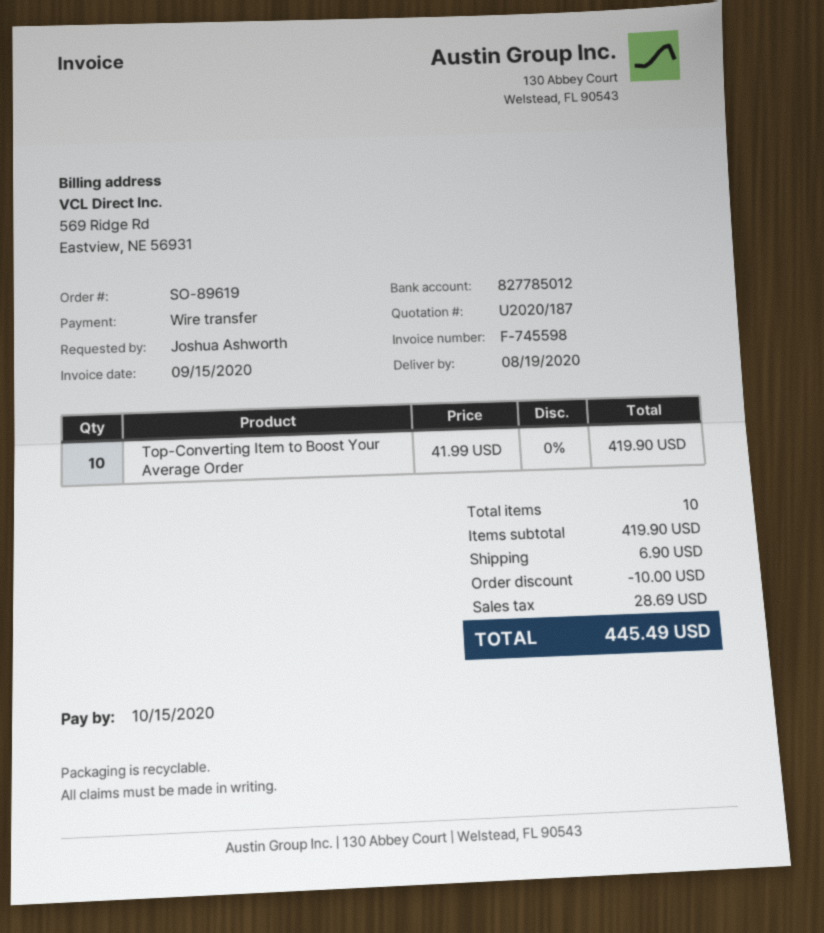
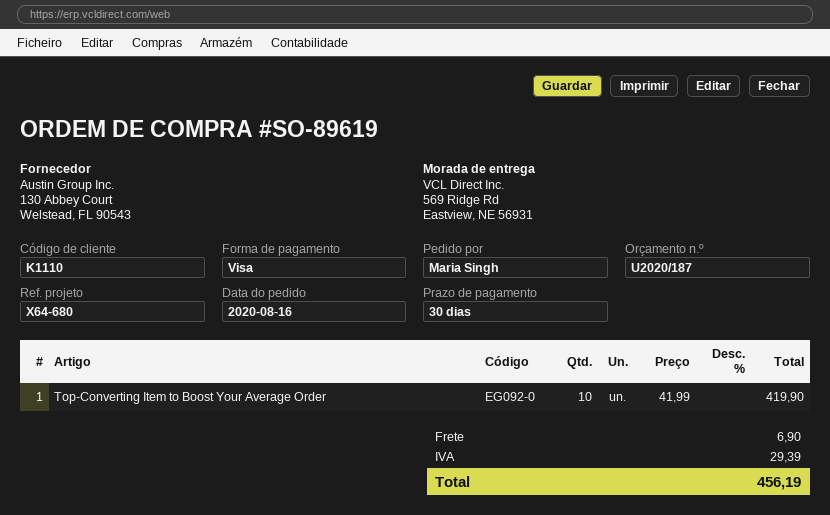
ordered by: Joshua Ashworth -> Maria Singh
payment method: bank transfer -> Visa
discount: 10.00 -> none
tax: 28.69 -> 29.39
total: 445.49 -> 456.19

